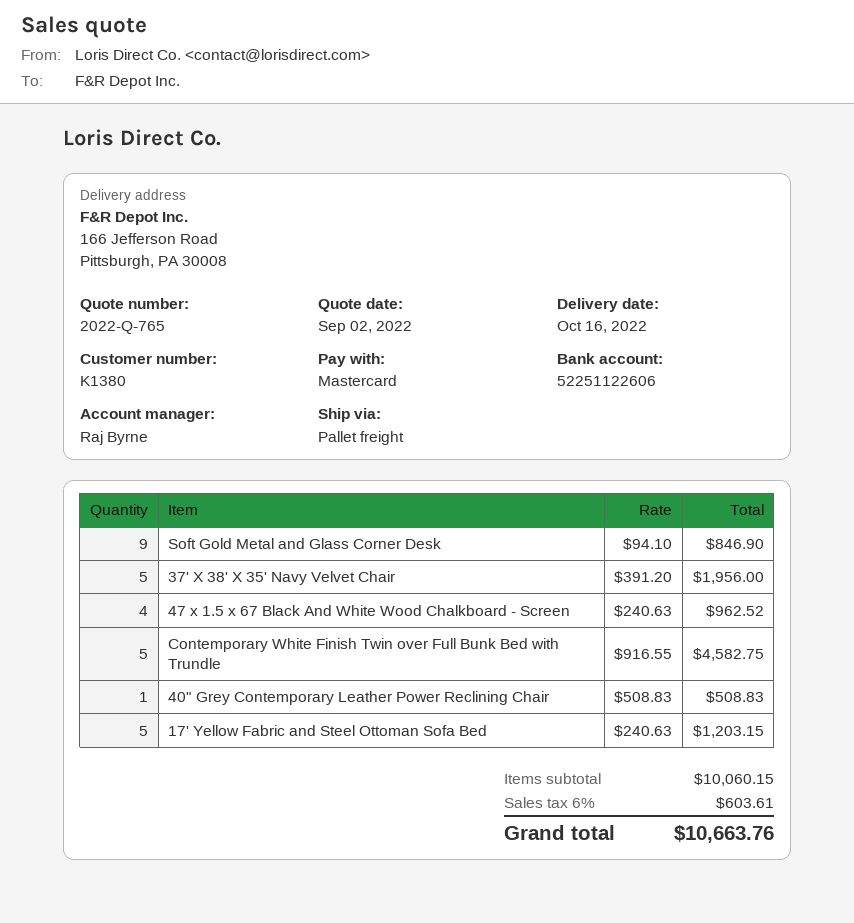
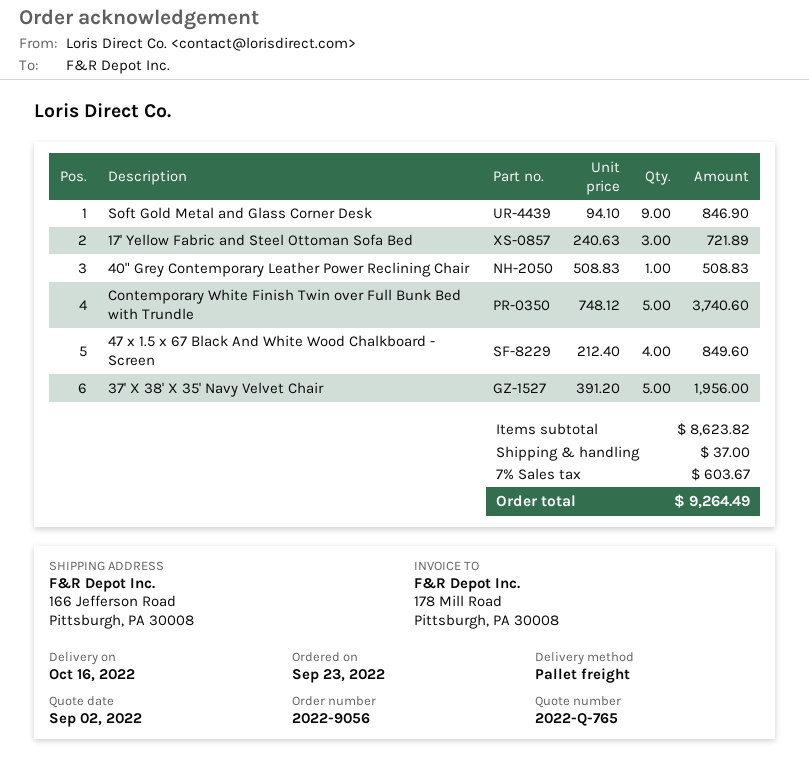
47 x 1.5 x 67 Black And White Wood Chalkboard - Screen: 4 x 240.63 = 962.52 -> 4 x 212.40 = 849.60
Contemporary White Finish Twin over Full Bunk Bed with Trundle: 5 x 916.55 = 4582.75 -> 5 x 748.12 = 3740.60
17' Yellow Fabric and Steel Ottoman Sofa Bed: 5 x 240.63 = 1203.15 -> 3 x 240.63 = 721.89
subtotal: 10060.15 -> 8623.82
shipping: none -> 37.00
tax: 6% = 603.61 -> 7% = 603.67
total: 10663.76 -> 9264.49

